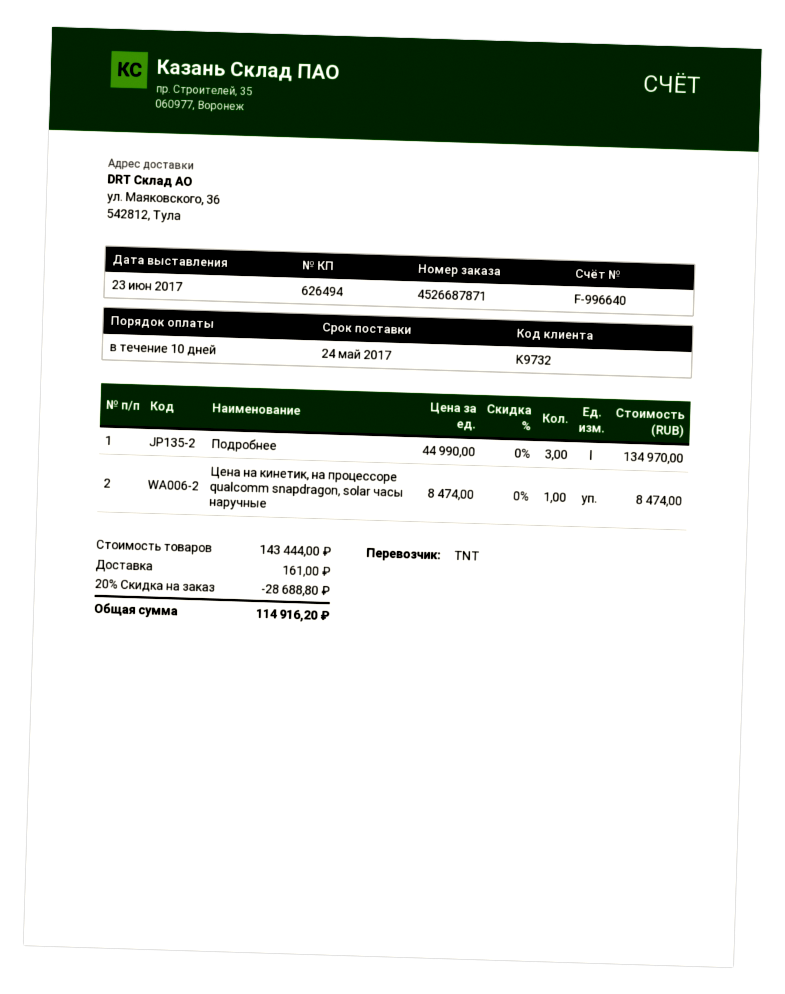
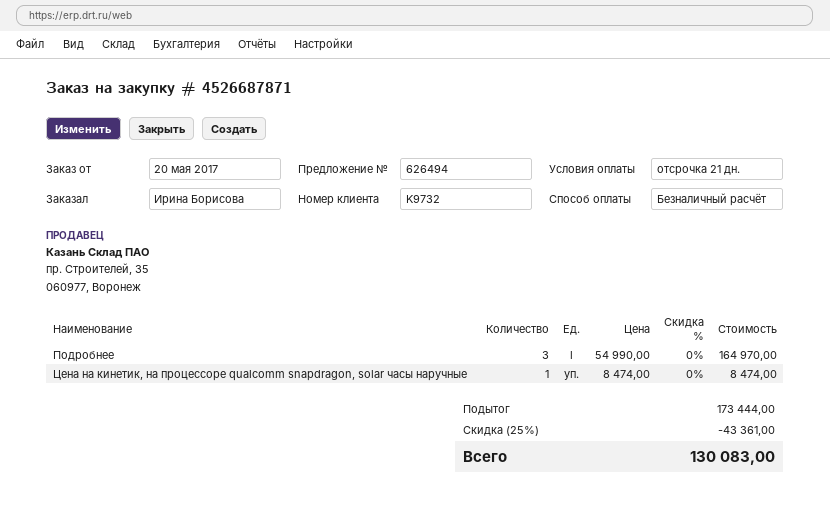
payment terms: 10 days -> 21 days
Подробнее: 3 x 44990.00 = 134970.00 -> 3 x 54990.00 = 164970.00
subtotal: 143444.00 -> 173444.00
discount: 20% = 28688.80 -> 25% = 43361.00
shipping: 161.00 -> none
total: 114916.20 -> 130083.00

